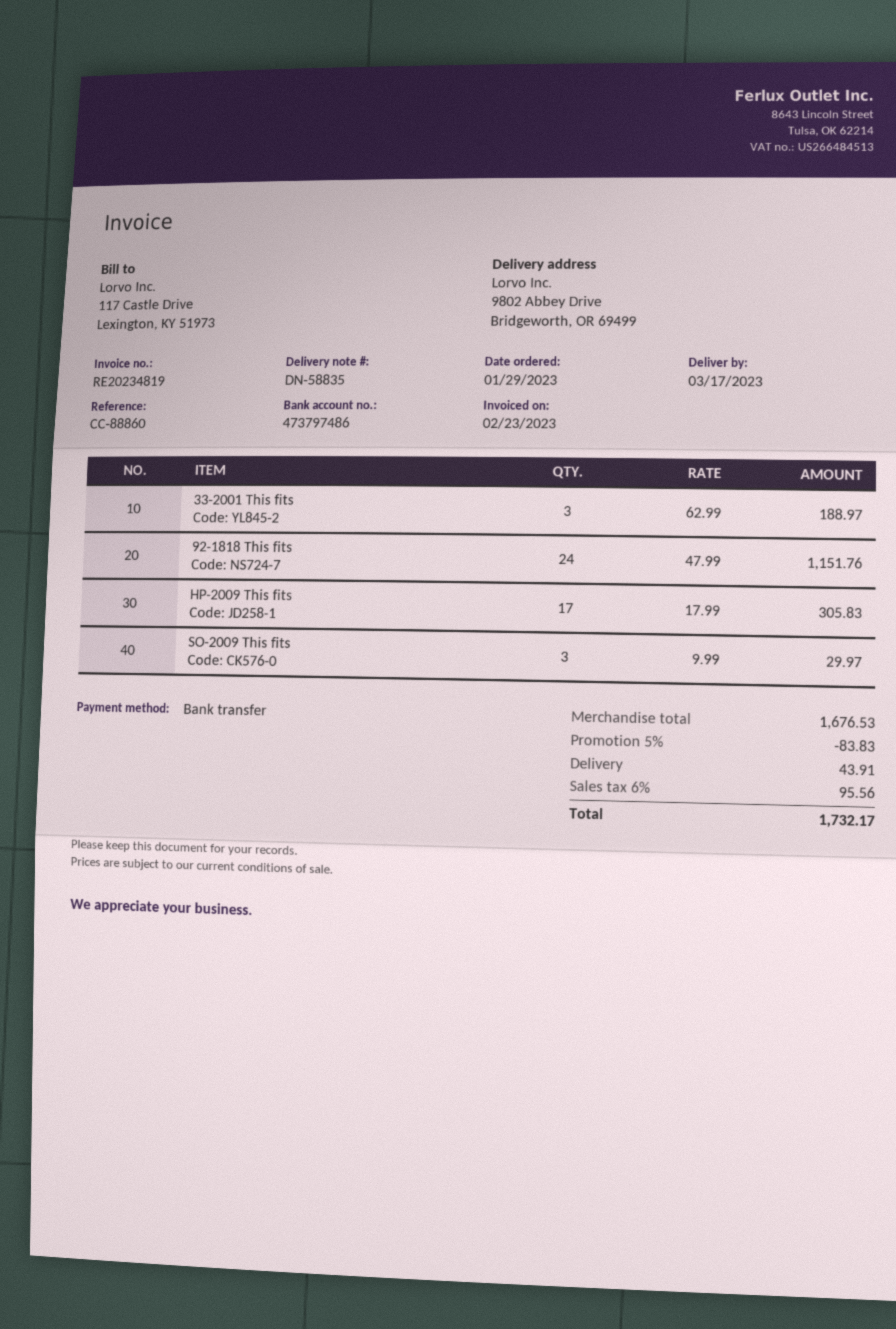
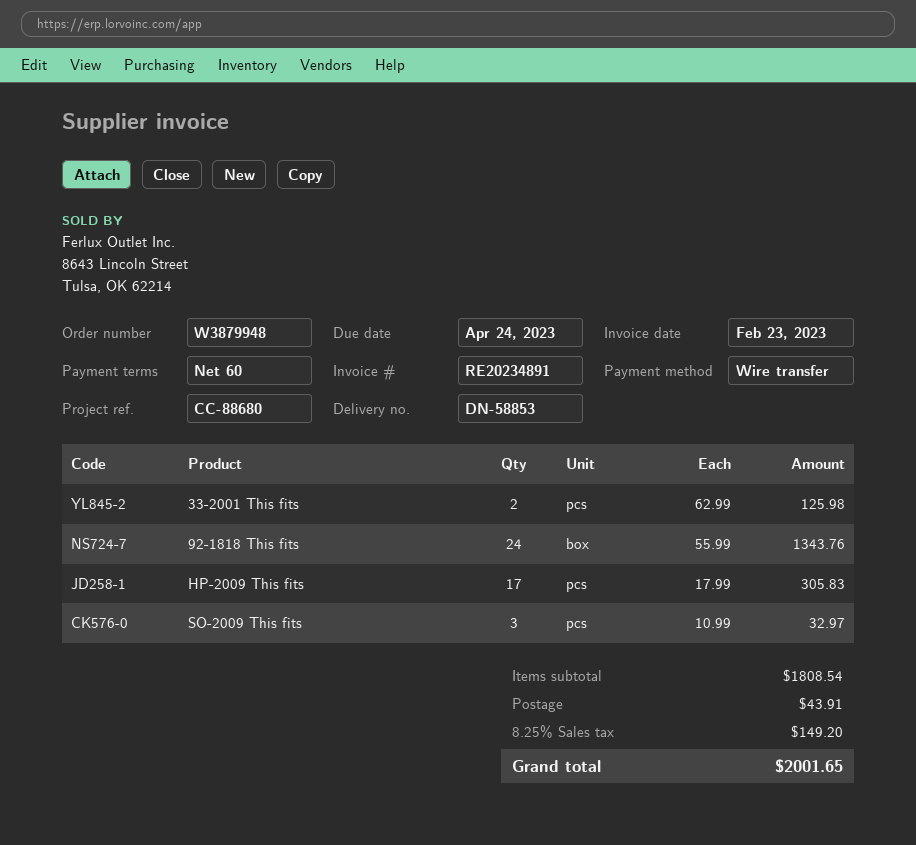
delivery note number: DN-58835 -> DN-58853
invoice number: RE20234819 -> RE20234891
reference: CC-88860 -> CC-88680
33-2001 This fits: 3 x 62.99 = 188.97 -> 2 x 62.99 = 125.98
92-1818 This fits: 24 x 47.99 = 1151.76 -> 24 x 55.99 = 1343.76
SO-2009 This fits: 3 x 9.99 = 29.97 -> 3 x 10.99 = 32.97
subtotal: 1676.53 -> 1808.54
discount: 5% = 83.83 -> none
tax: 6% = 95.56 -> 8.25% = 149.20
total: 1732.17 -> 2001.65

